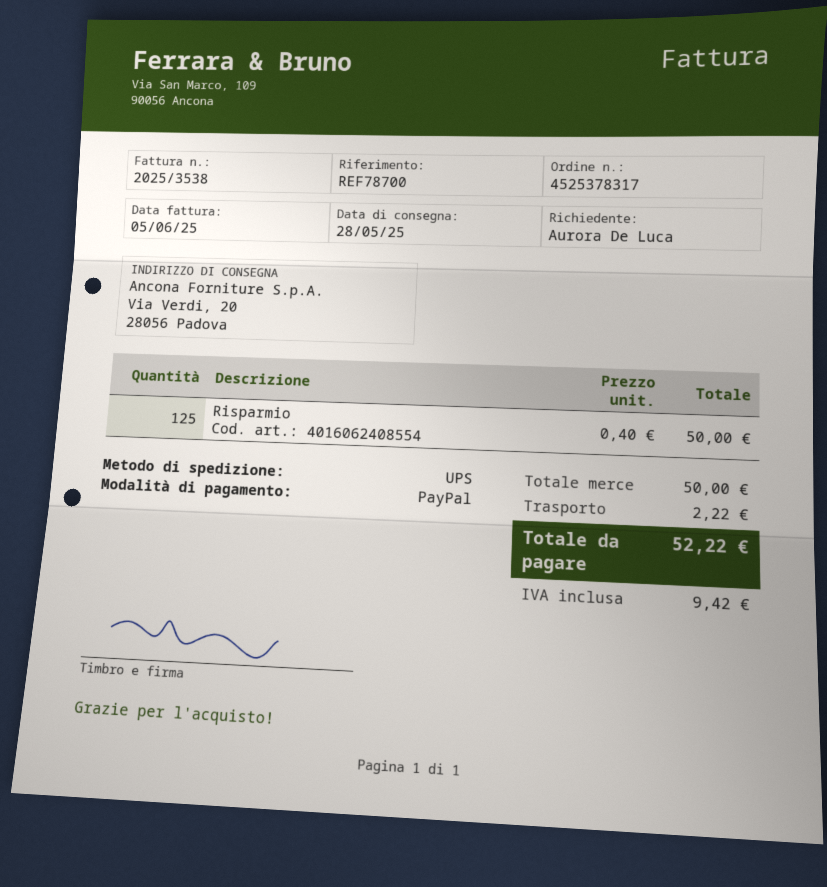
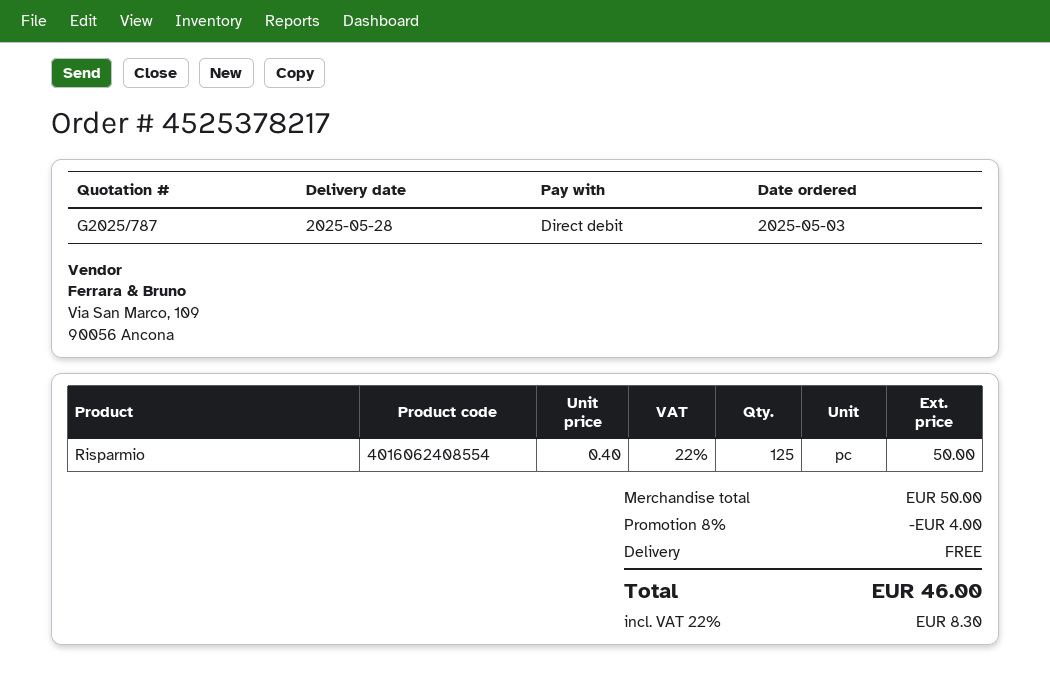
order number: 4525378317 -> 4525378217
payment method: PayPal -> direct debit
discount: none -> 8% = 4.00
shipping: 2.22 -> 0.00
tax: 9.42 -> 8.30
total: 52.22 -> 46.00

